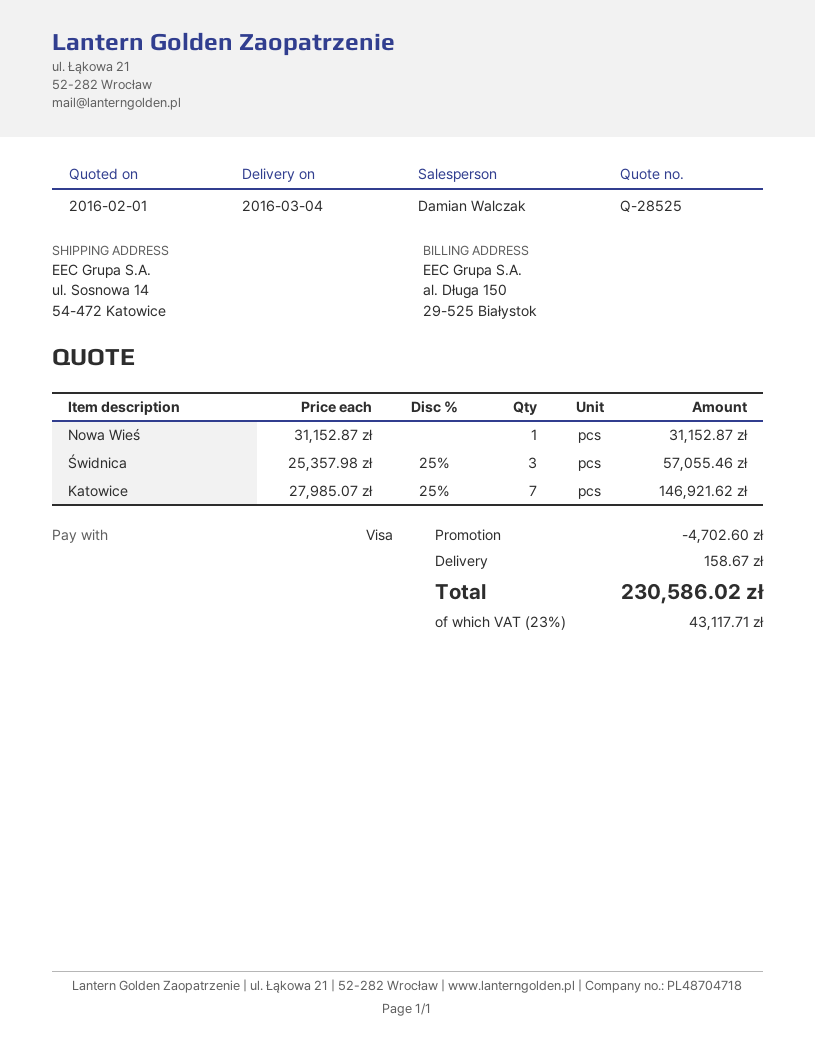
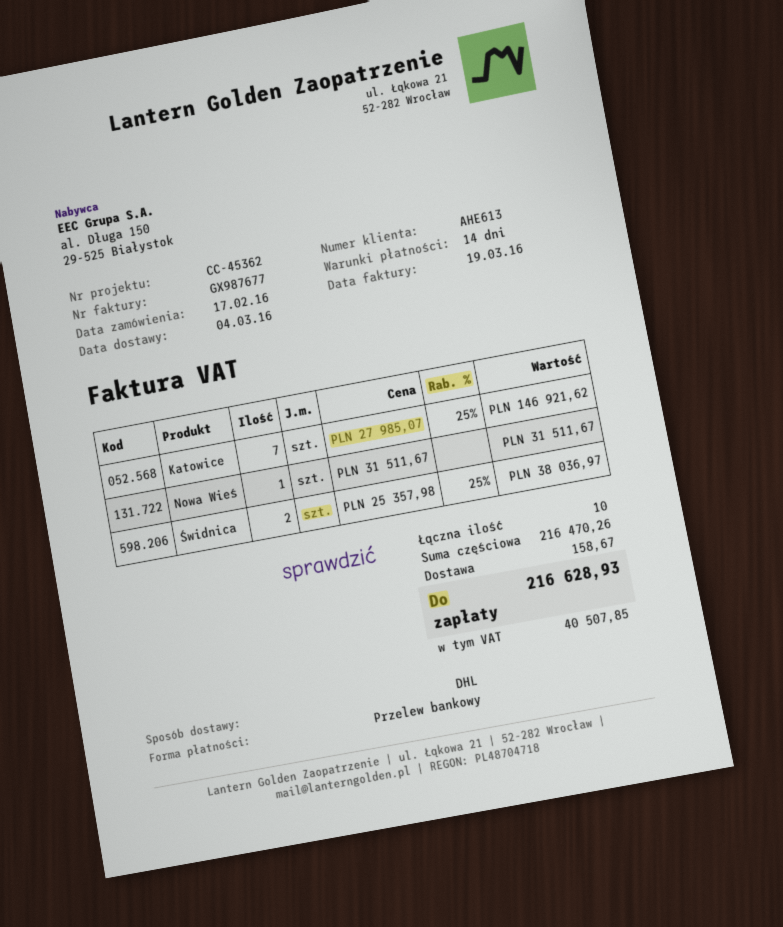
payment method: Visa -> bank transfer
Nowa Wieś: 1 x 31152.87 = 31152.87 -> 1 x 31511.67 = 31511.67
Świdnica: 3 x 25357.98 - 25% = 57055.46 -> 2 x 25357.98 - 25% = 38036.97
discount: 4702.60 -> none
tax: 43117.71 -> 40507.85
total: 230586.02 -> 216628.93

